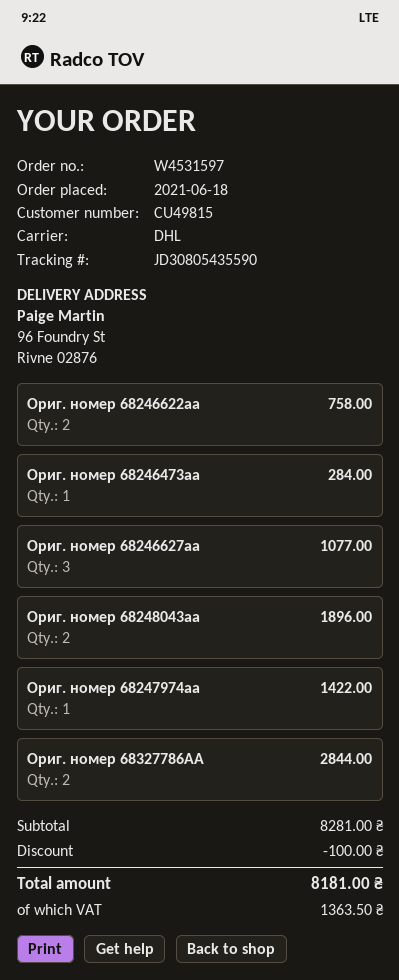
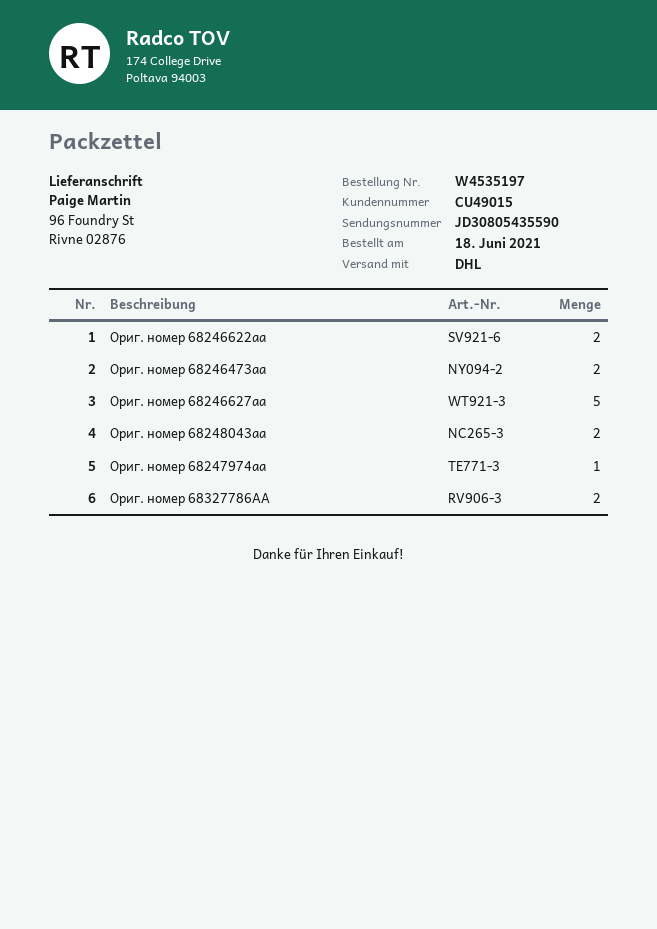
order number: W4531597 -> W4535197
customer number: CU49815 -> CU49015
Ориг. номер 68246473aa: 1 -> 2
Ориг. номер 68246627aa: 3 -> 5

